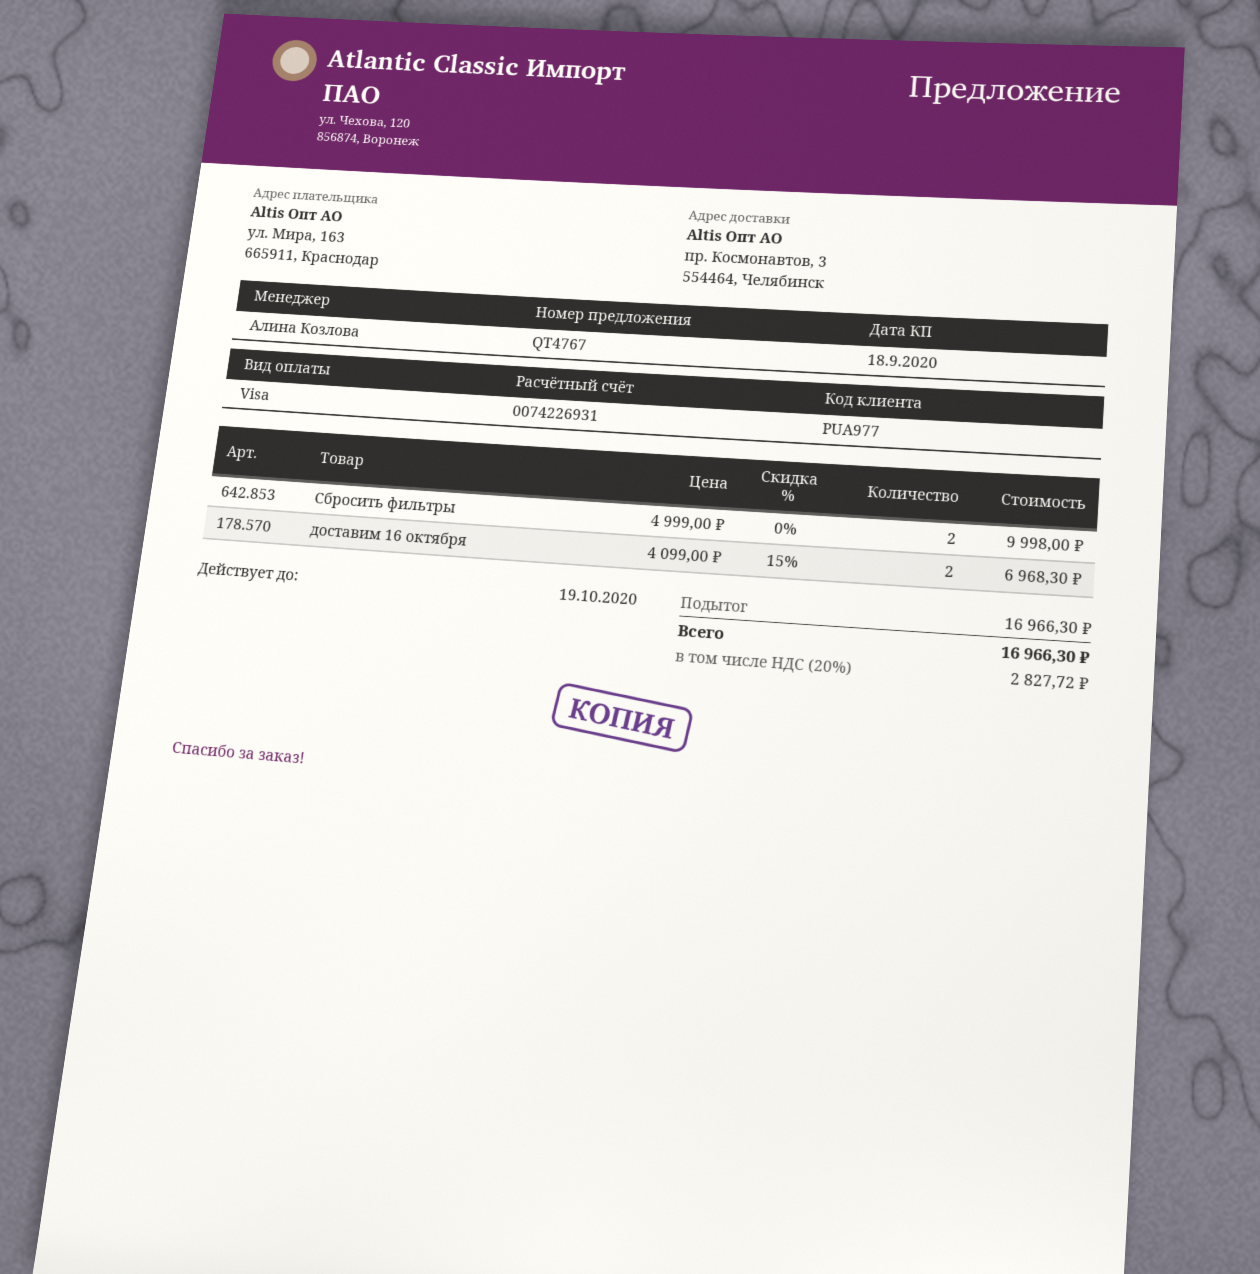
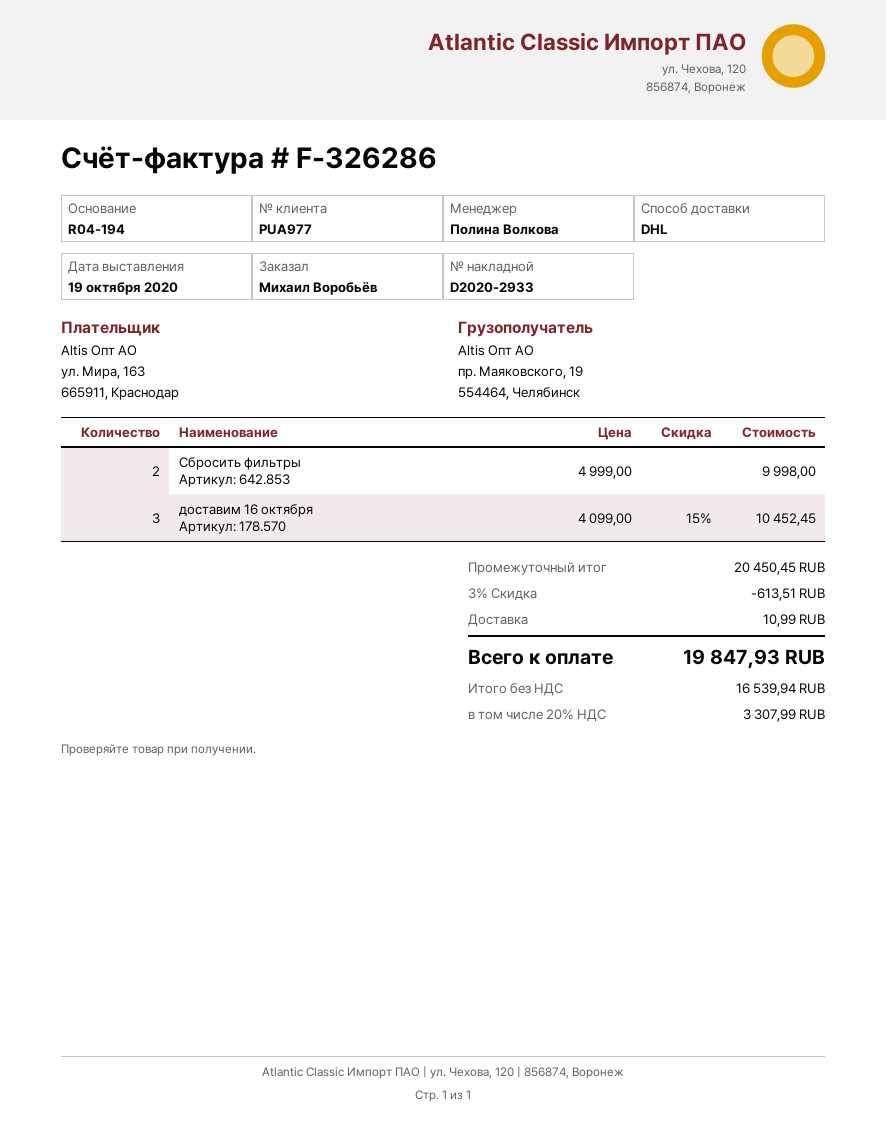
sales rep: Алина Козлова -> Полина Волкова
ship to: пр. Космонавтов, 3, 554464, Челябинск -> пр. Маяковского, 19, 554464, Челябинск
доставим 16 октября: 2 x 4099.00 - 15% = 6968.30 -> 3 x 4099.00 - 15% = 10452.45
subtotal: 16966.30 -> 20450.45
discount: none -> 3% = 613.51
shipping: none -> 10.99
tax: 20% = 2827.72 -> 20% = 3307.99
total: 16966.30 -> 19847.93

